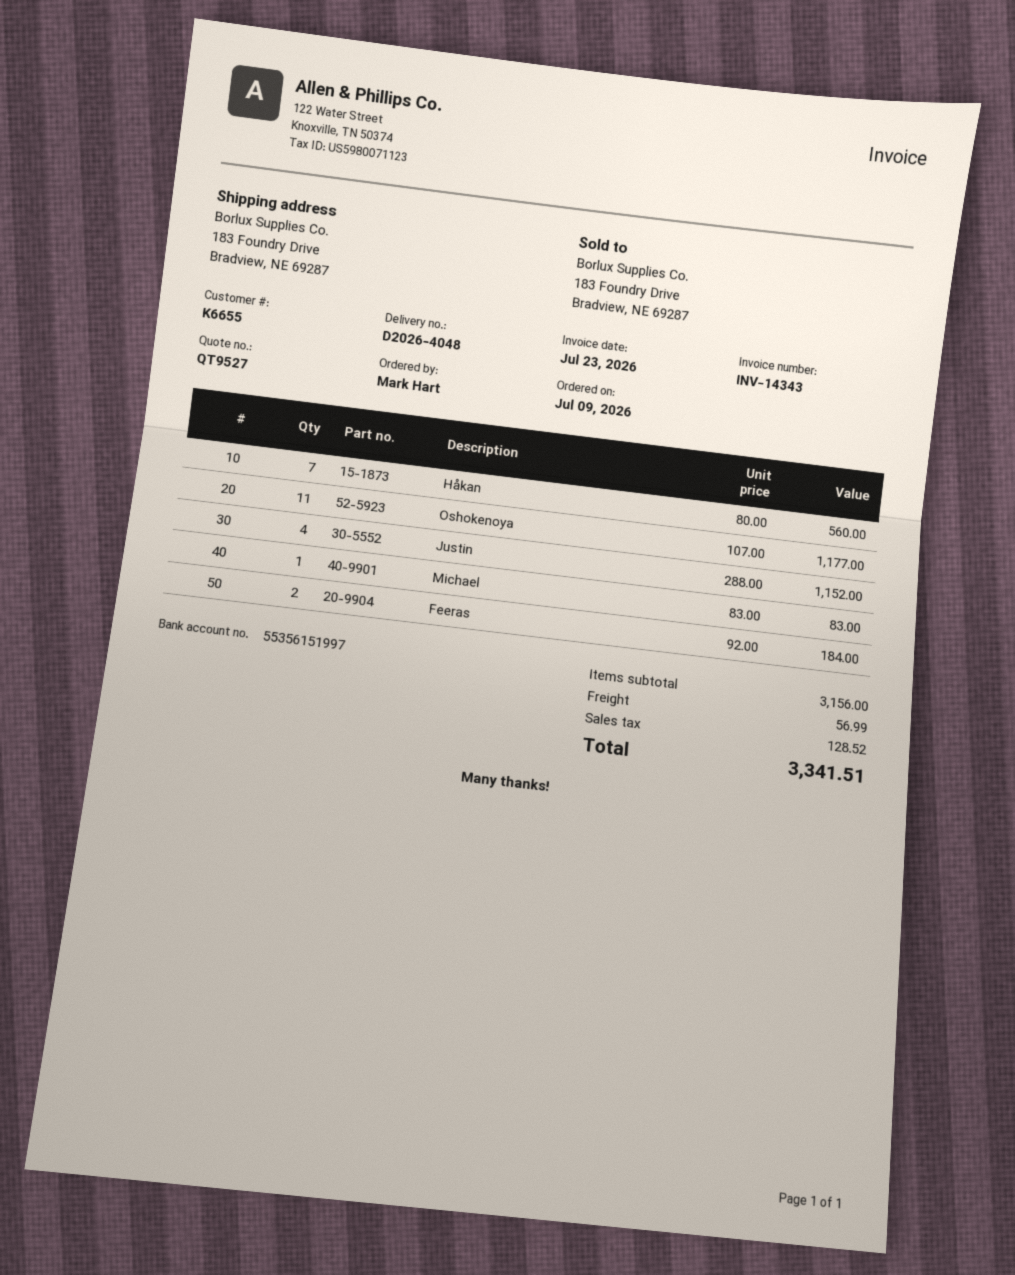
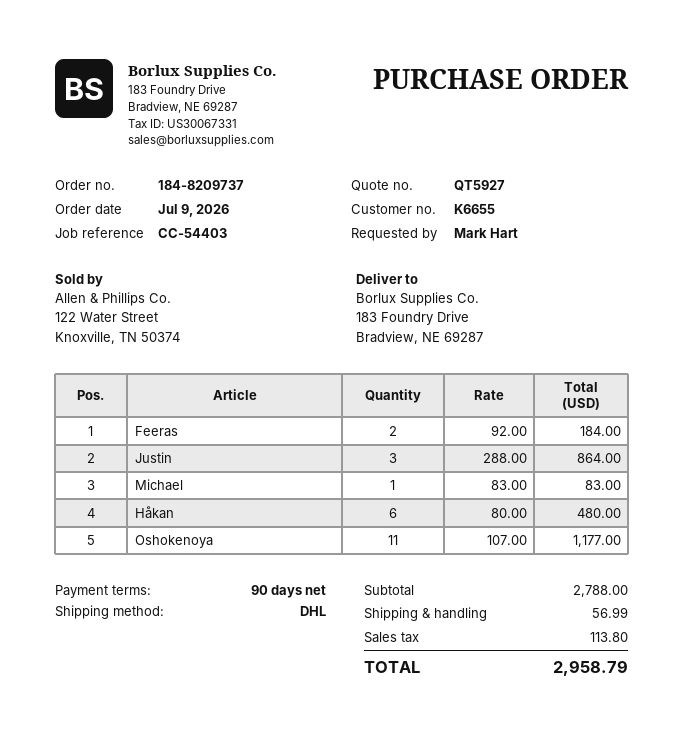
quote number: QT9527 -> QT5927
Håkan: 7 x 80.00 = 560.00 -> 6 x 80.00 = 480.00
Justin: 4 x 288.00 = 1152.00 -> 3 x 288.00 = 864.00
subtotal: 3156.00 -> 2788.00
tax: 128.52 -> 113.80
total: 3341.51 -> 2958.79

